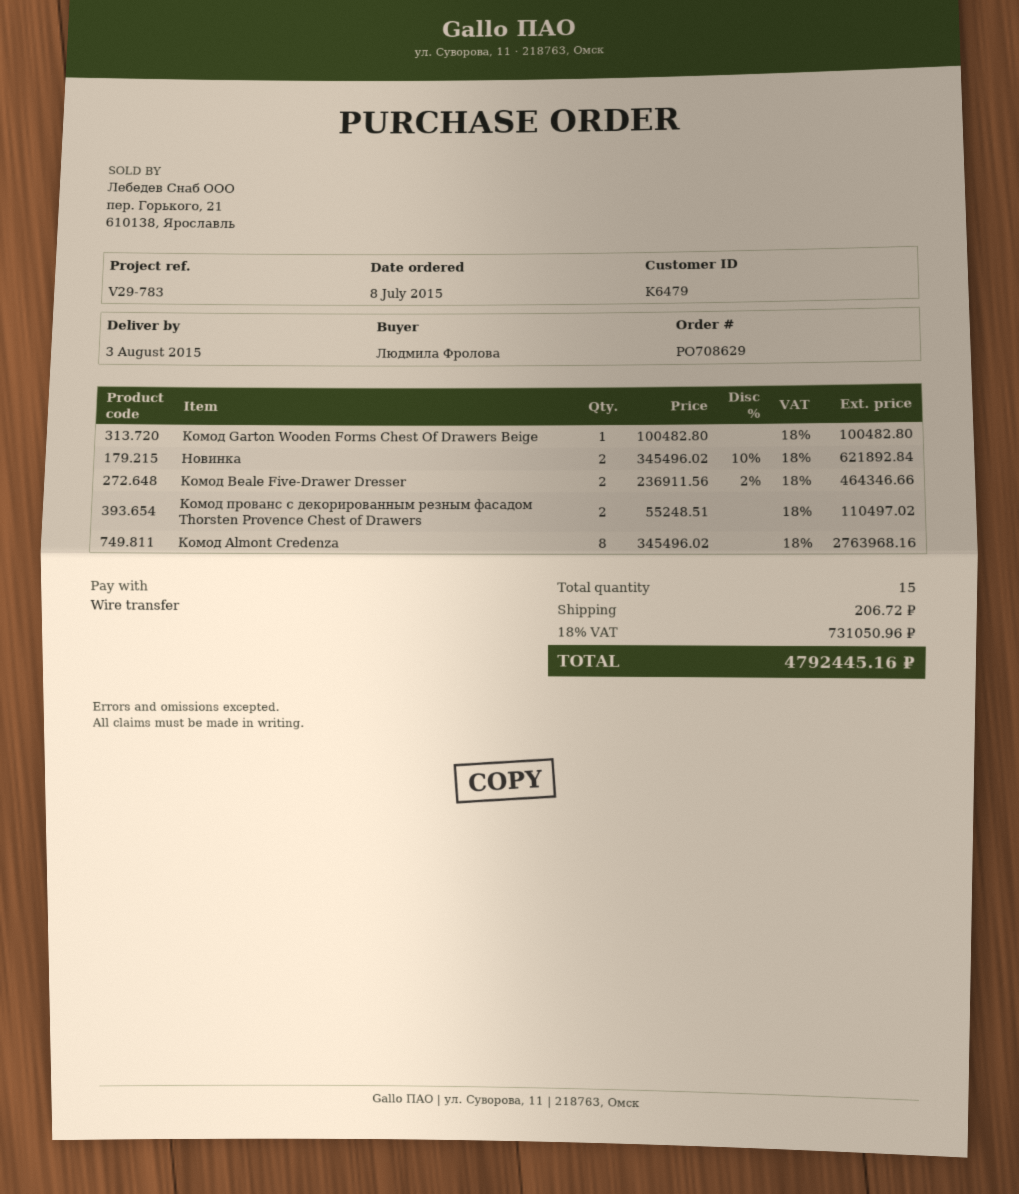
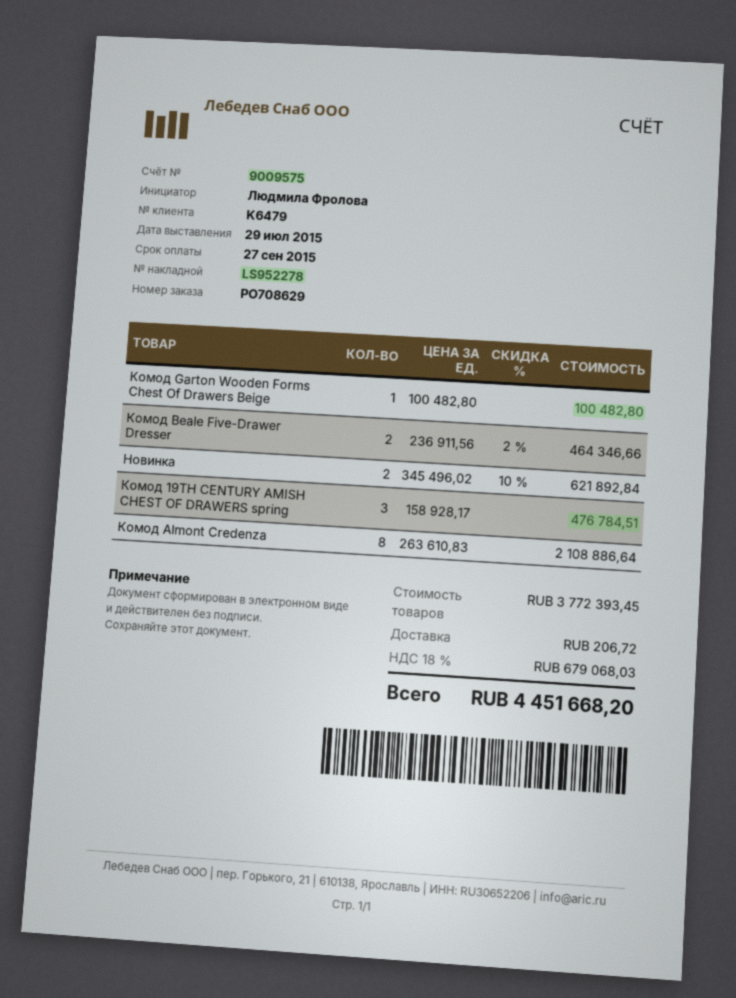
Комод прованс с декорированным резным фасадом Thorsten Provence Chest of Drawers: 2 x 55248.51 = 110497.02 -> none
Комод Almont Credenza: 8 x 345496.02 = 2763968.16 -> 8 x 263610.83 = 2108886.64
Комод 19TH CENTURY AMISH CHEST OF DRAWERS spring: none -> 3 x 158928.17 = 476784.51
tax: 18% = 731050.96 -> 18% = 679068.03
total: 4792445.16 -> 4451668.20

